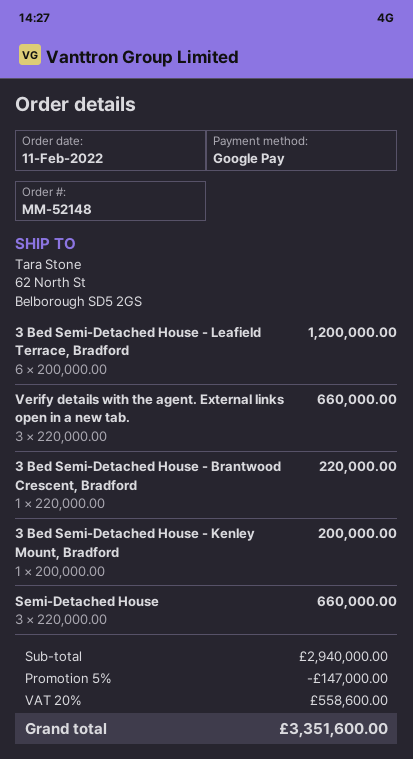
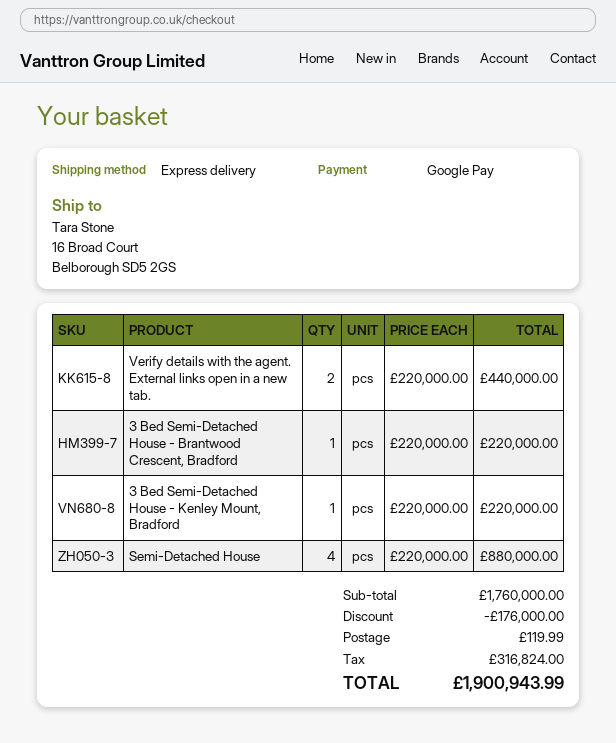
ship to: 62 North St, Belborough SD5 2GS -> 16 Broad Court, Belborough SD5 2GS
3 Bed Semi-Detached House - Leafield Terrace, Bradford: 6 x 200000.00 = 1200000.00 -> none
Verify details with the agent. External links open in a new tab.: 3 x 220000.00 = 660000.00 -> 2 x 220000.00 = 440000.00
3 Bed Semi-Detached House - Kenley Mount, Bradford: 1 x 200000.00 = 200000.00 -> 1 x 220000.00 = 220000.00
Semi-Detached House: 3 x 220000.00 = 660000.00 -> 4 x 220000.00 = 880000.00
subtotal: 2940000.00 -> 1760000.00
discount: 147000.00 -> 176000.00
shipping: none -> 119.99
tax: 558600.00 -> 316824.00
total: 3351600.00 -> 1900943.99

